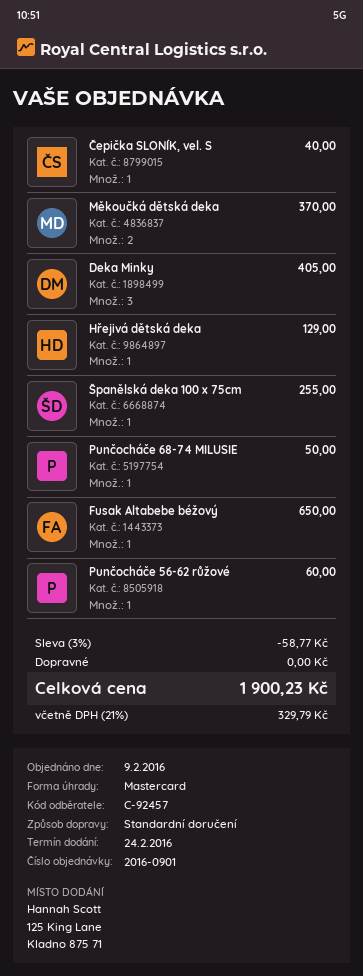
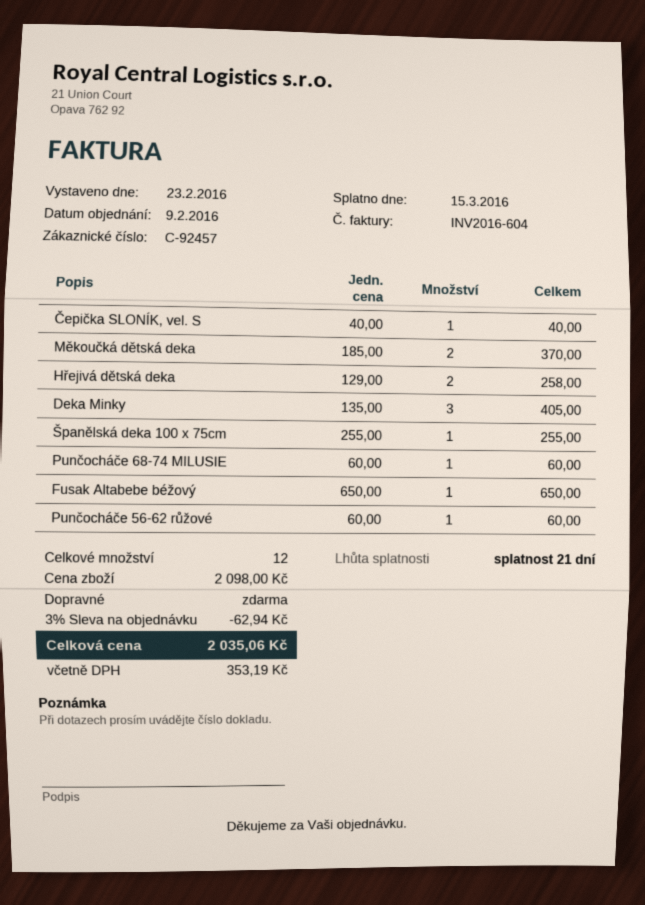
Hřejivá dětská deka: 1 for 129.00 -> 2 for 258.00
Punčocháče 68-74 MILUSIE: 1 for 50.00 -> 1 for 60.00
discount: 3% = 58.77 -> 3% = 62.94
tax: 329.79 -> 353.19
total: 1900.23 -> 2035.06

